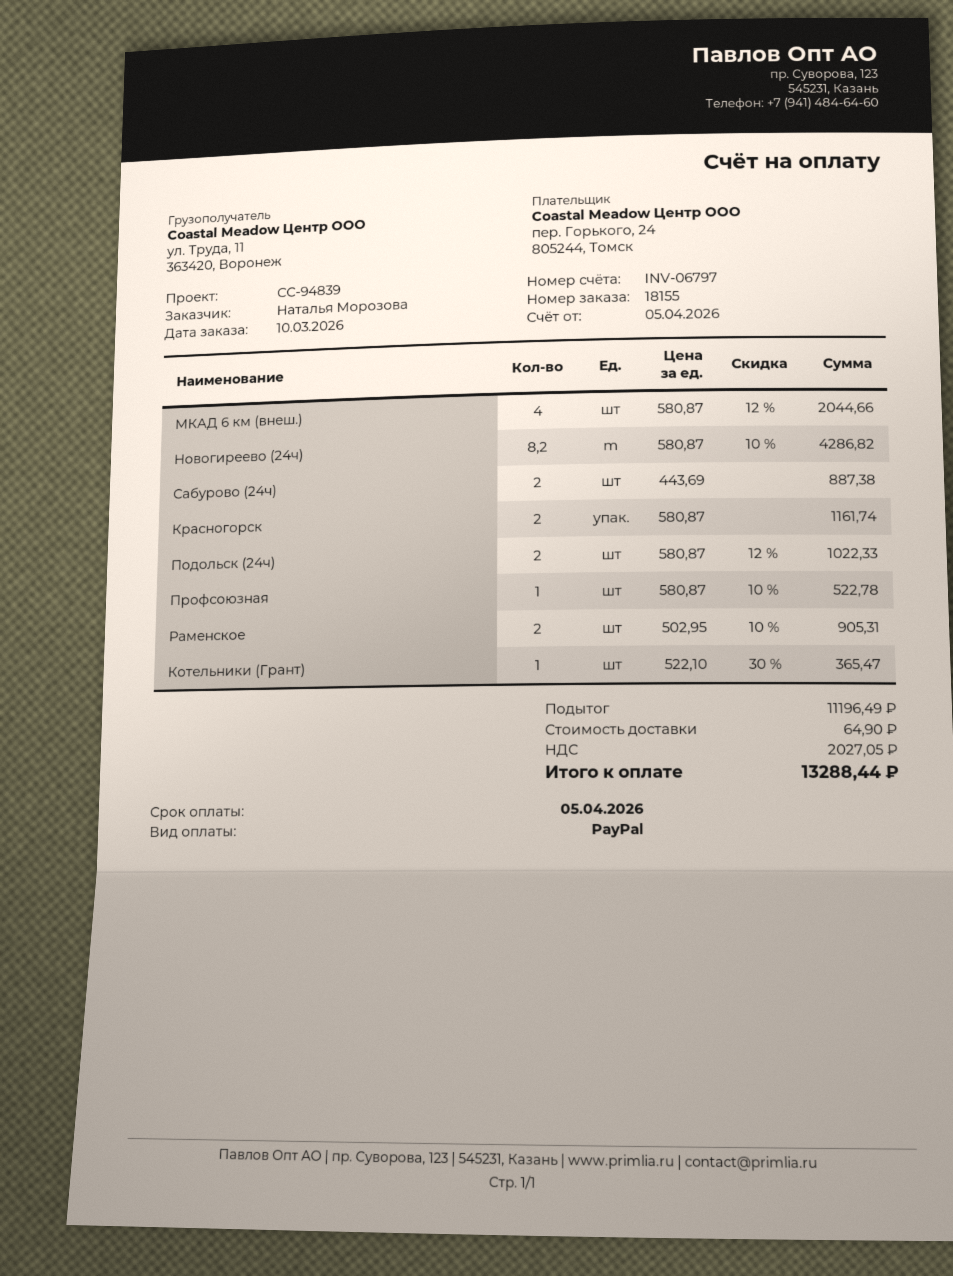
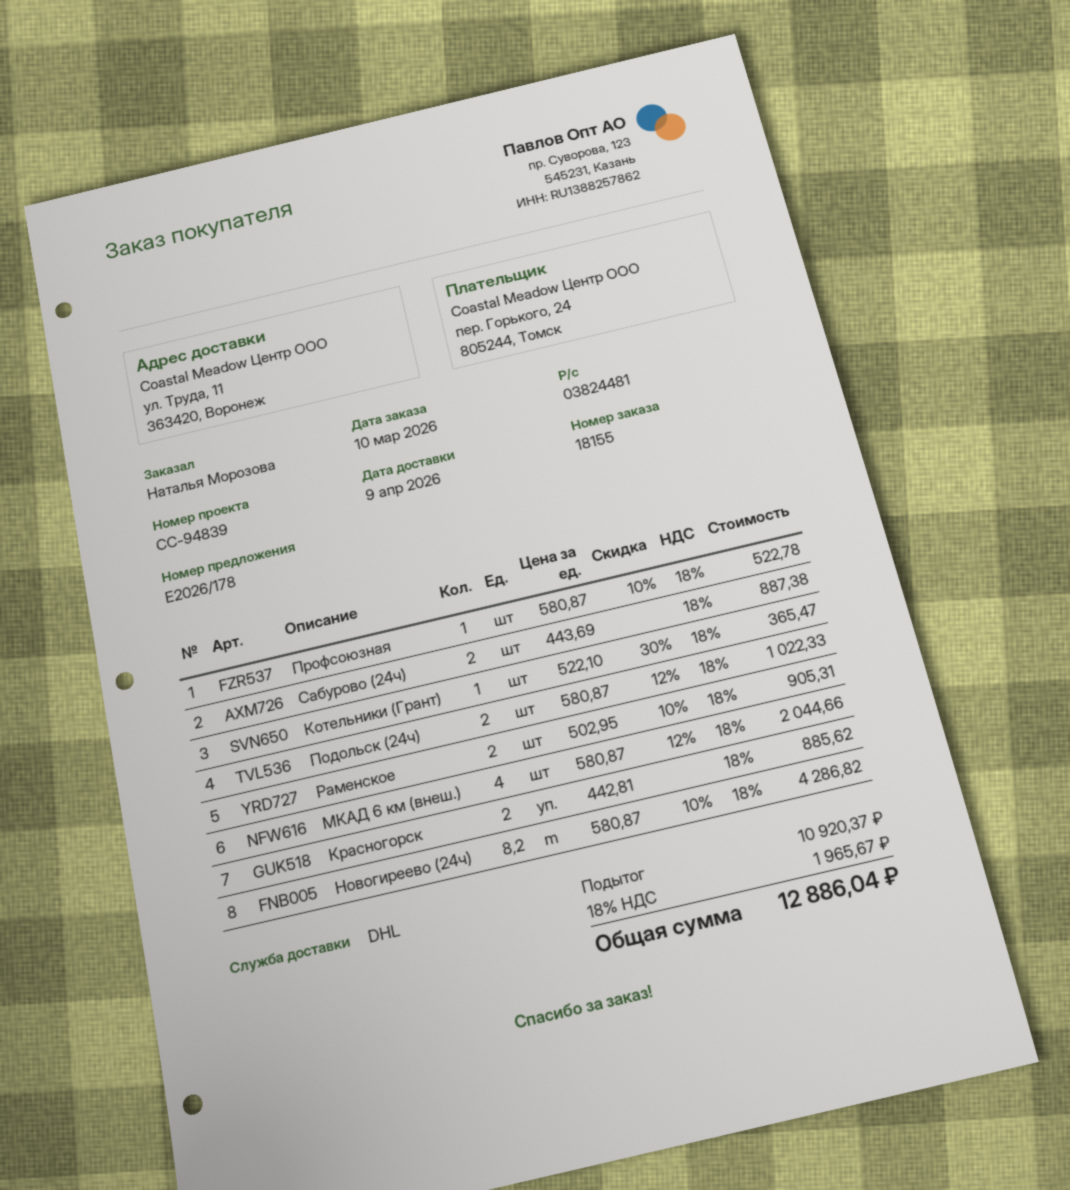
Красногорск: 2 x 580.87 = 1161.74 -> 2 x 442.81 = 885.62
subtotal: 11196.49 -> 10920.37
shipping: 64.90 -> none
tax: 2027.05 -> 1965.67
total: 13288.44 -> 12886.04

